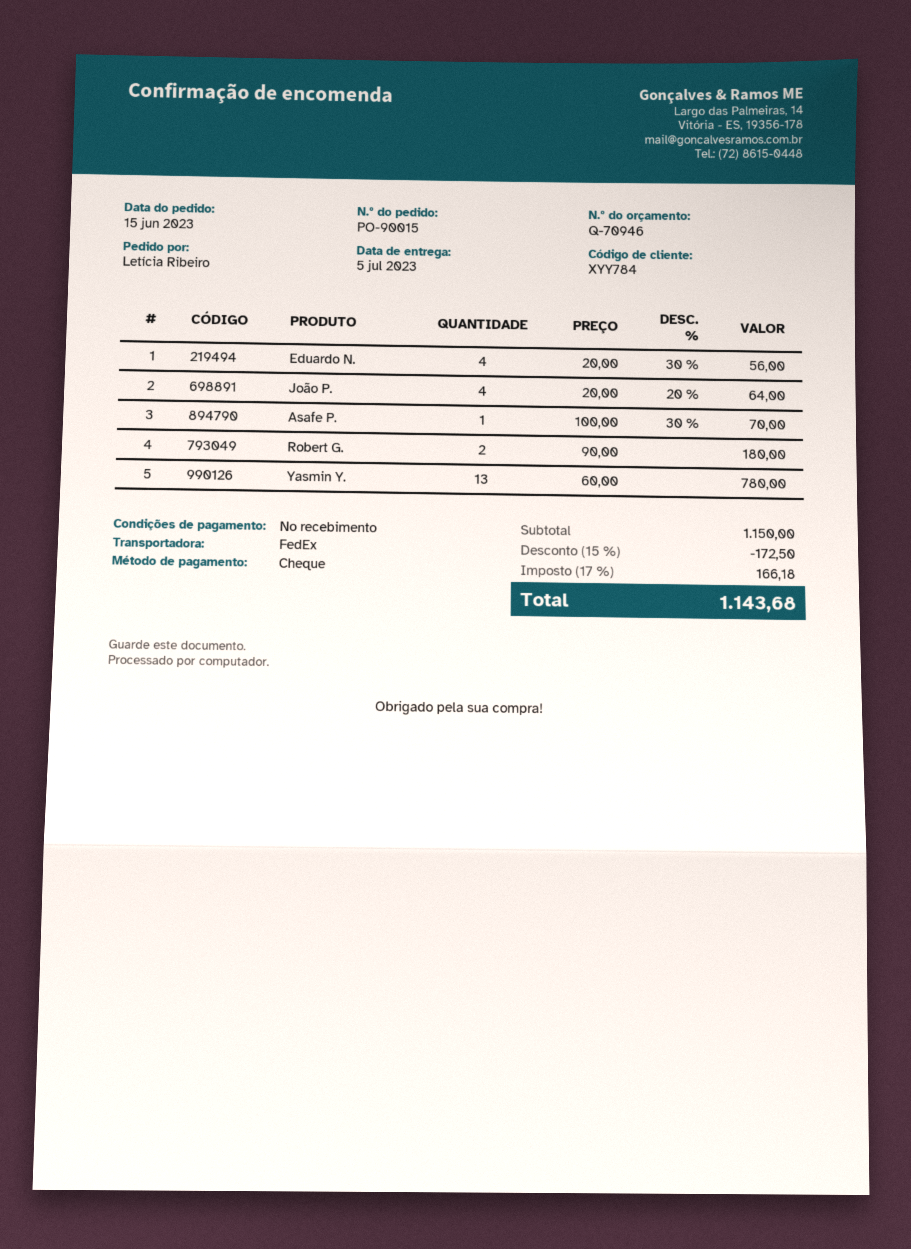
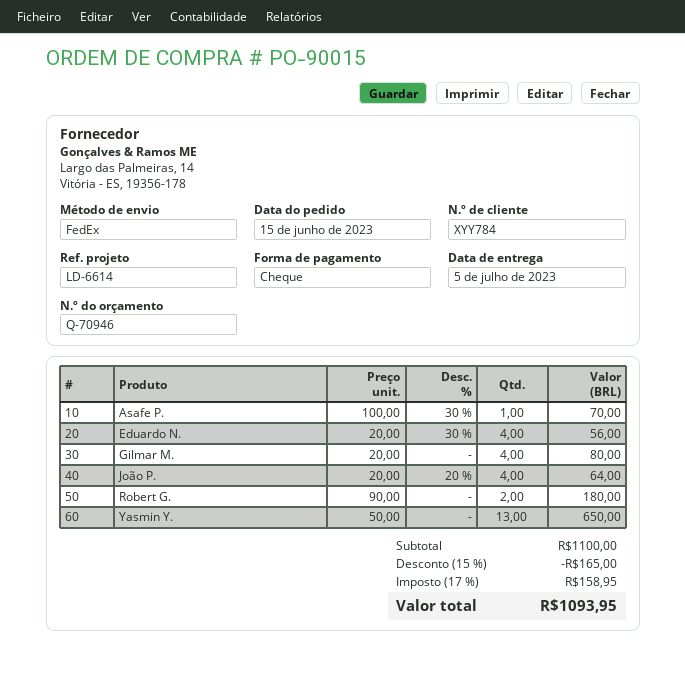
Yasmin Y.: 13 x 60.00 = 780.00 -> 13 x 50.00 = 650.00
Gilmar M.: none -> 4 x 20.00 = 80.00
subtotal: 1150.00 -> 1100.00
discount: 15% = 172.50 -> 15% = 165.00
tax: 17% = 166.18 -> 17% = 158.95
total: 1143.68 -> 1093.95

